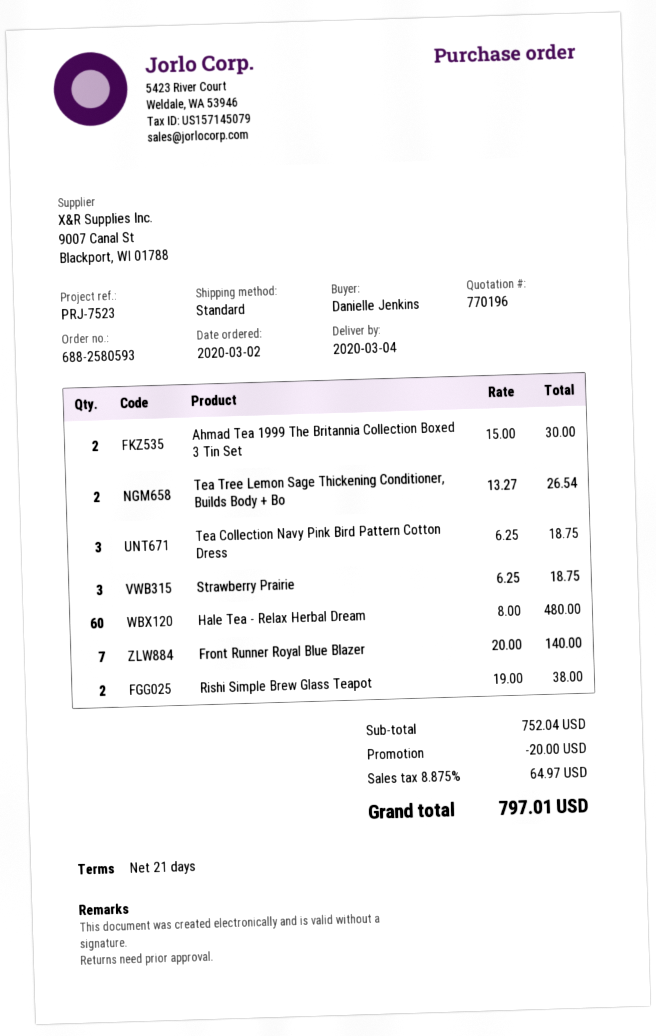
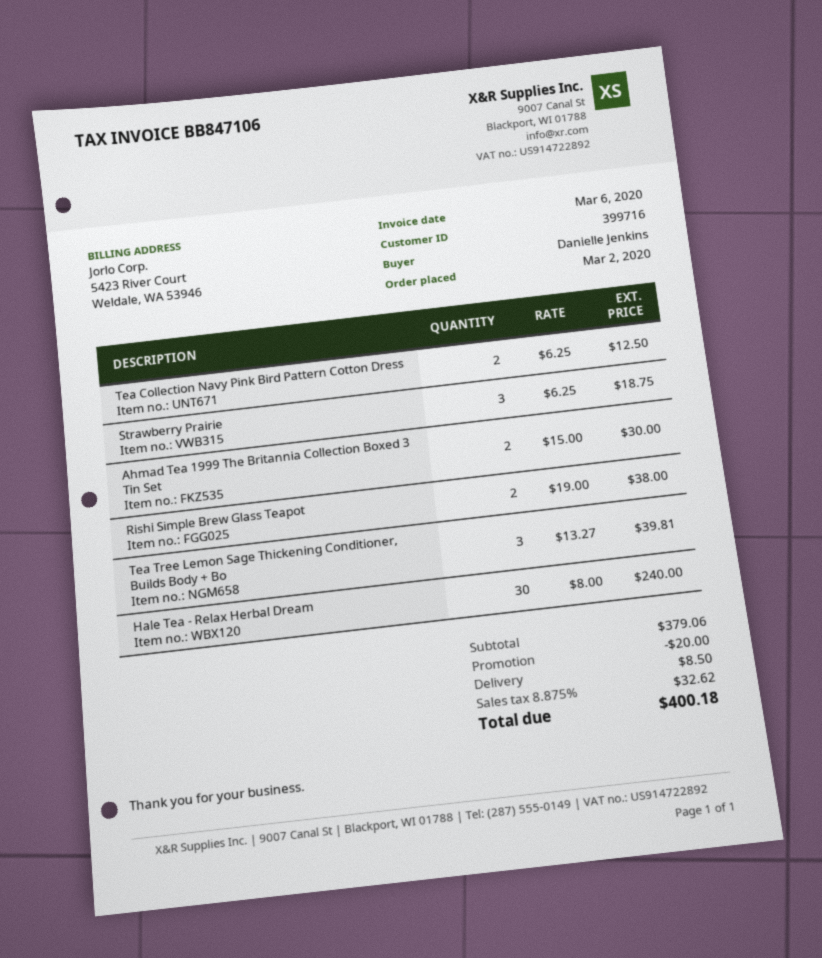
Tea Tree Lemon Sage Thickening Conditioner, Builds Body + Bo: 2 x 13.27 = 26.54 -> 3 x 13.27 = 39.81
Tea Collection Navy Pink Bird Pattern Cotton Dress: 3 x 6.25 = 18.75 -> 2 x 6.25 = 12.50
Hale Tea - Relax Herbal Dream: 60 x 8.00 = 480.00 -> 30 x 8.00 = 240.00
Front Runner Royal Blue Blazer: 7 x 20.00 = 140.00 -> none
subtotal: 752.04 -> 379.06
shipping: none -> 8.50
tax: 8.875% = 64.97 -> 8.875% = 32.62
total: 797.01 -> 400.18

